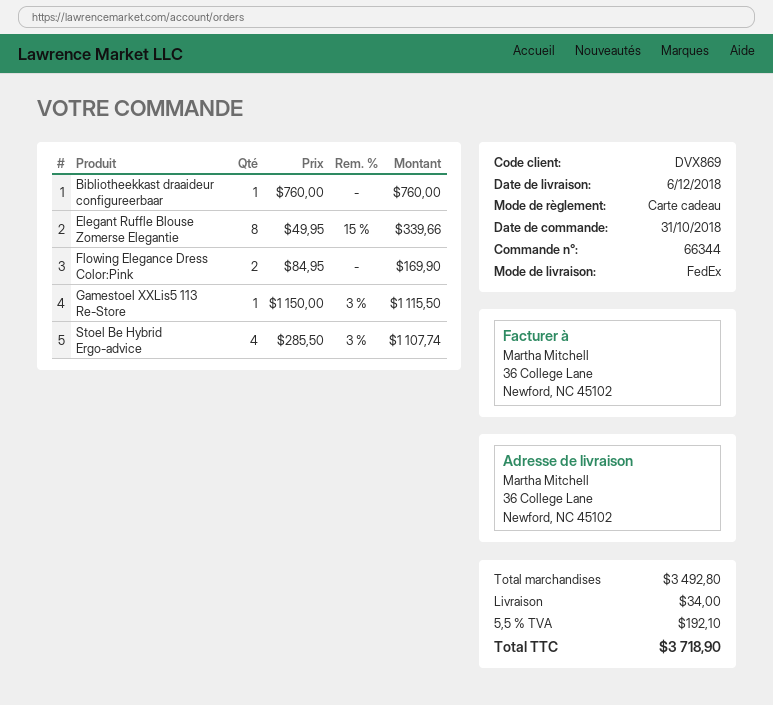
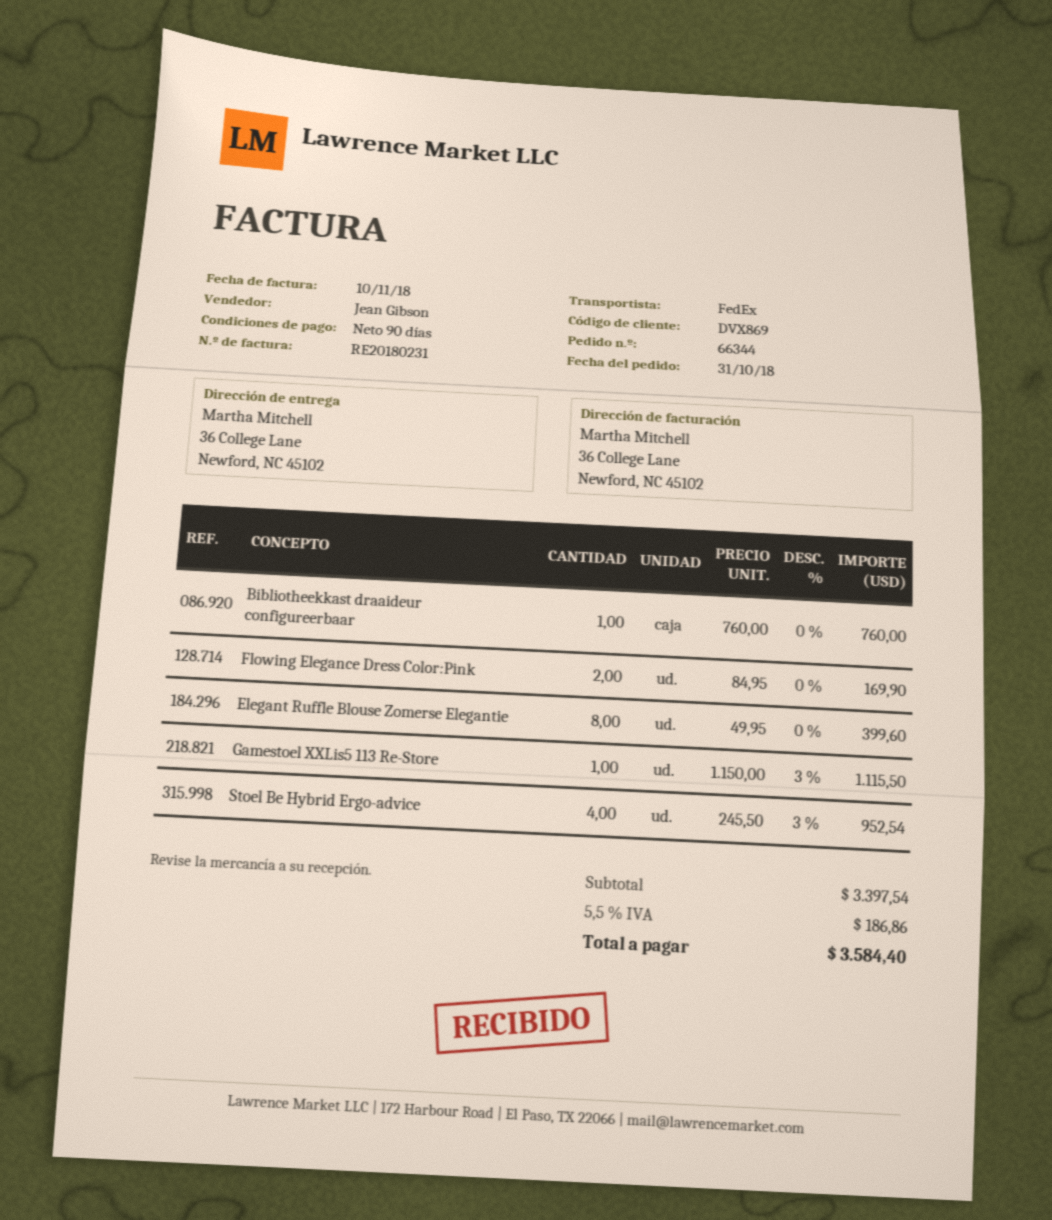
Elegant Ruffle Blouse Zomerse Elegantie: 8 x 49.95 - 15% = 339.66 -> 8 x 49.95 = 399.60
Stoel Be Hybrid Ergo-advice: 4 x 285.50 - 3% = 1107.74 -> 4 x 245.50 - 3% = 952.54
subtotal: 3492.80 -> 3397.54
shipping: 34.00 -> none
tax: 5.5% = 192.10 -> 5.5% = 186.86
total: 3718.90 -> 3584.40

